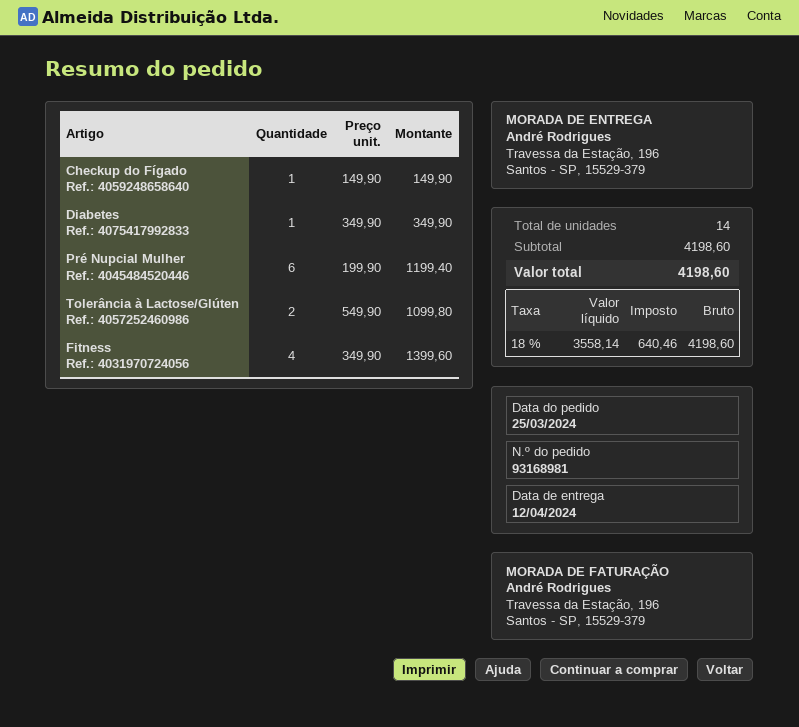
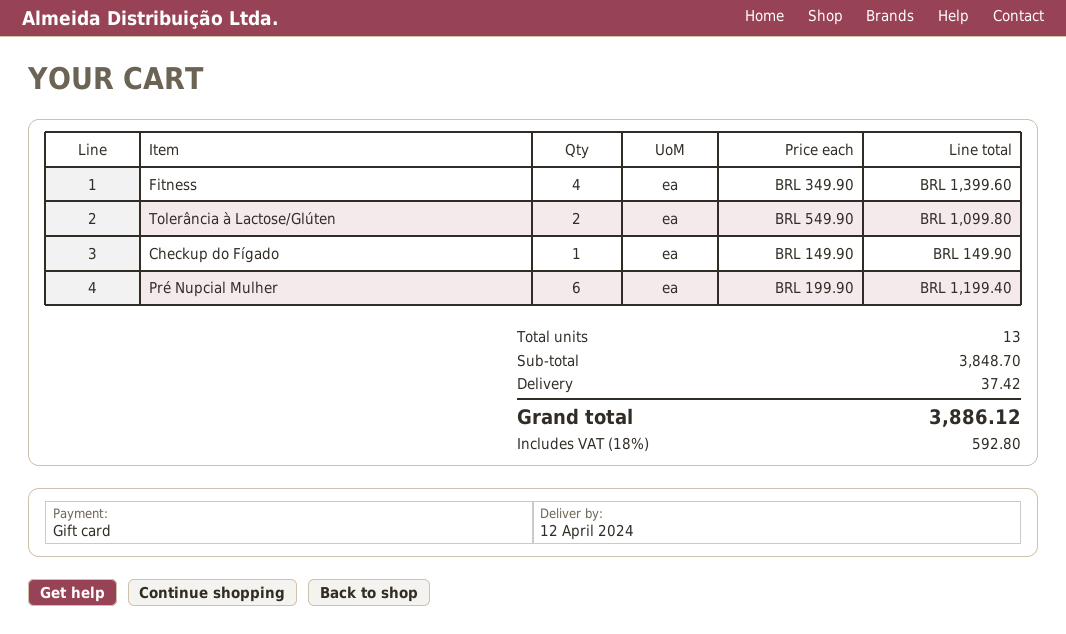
Diabetes: 1 x 349.90 = 349.90 -> none
total quantity: 14 -> 13
subtotal: 4198.60 -> 3848.70
shipping: none -> 37.42
tax: 18% = 640.46 -> 18% = 592.80
total: 4198.60 -> 3886.12

